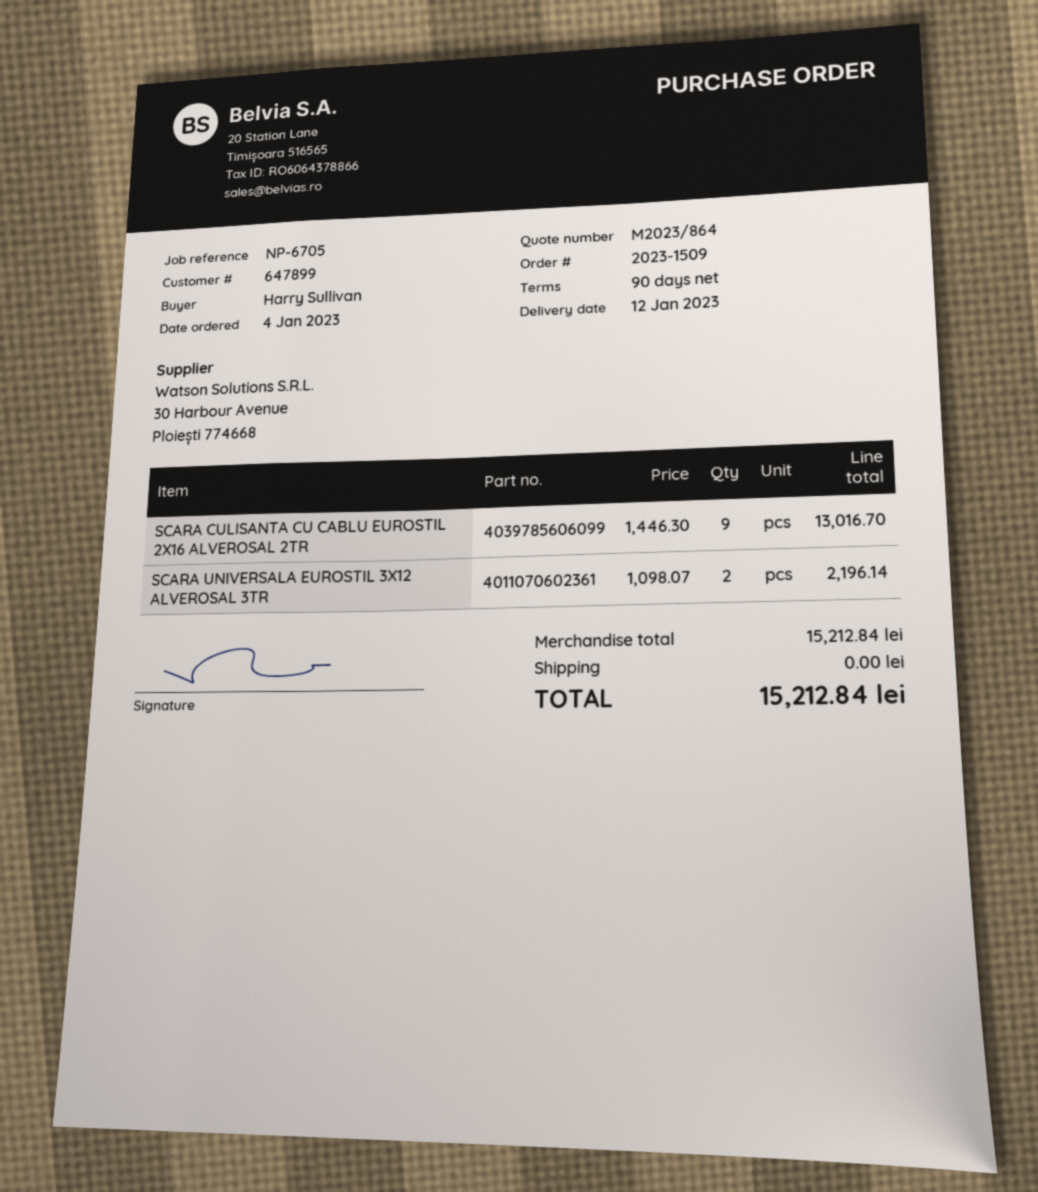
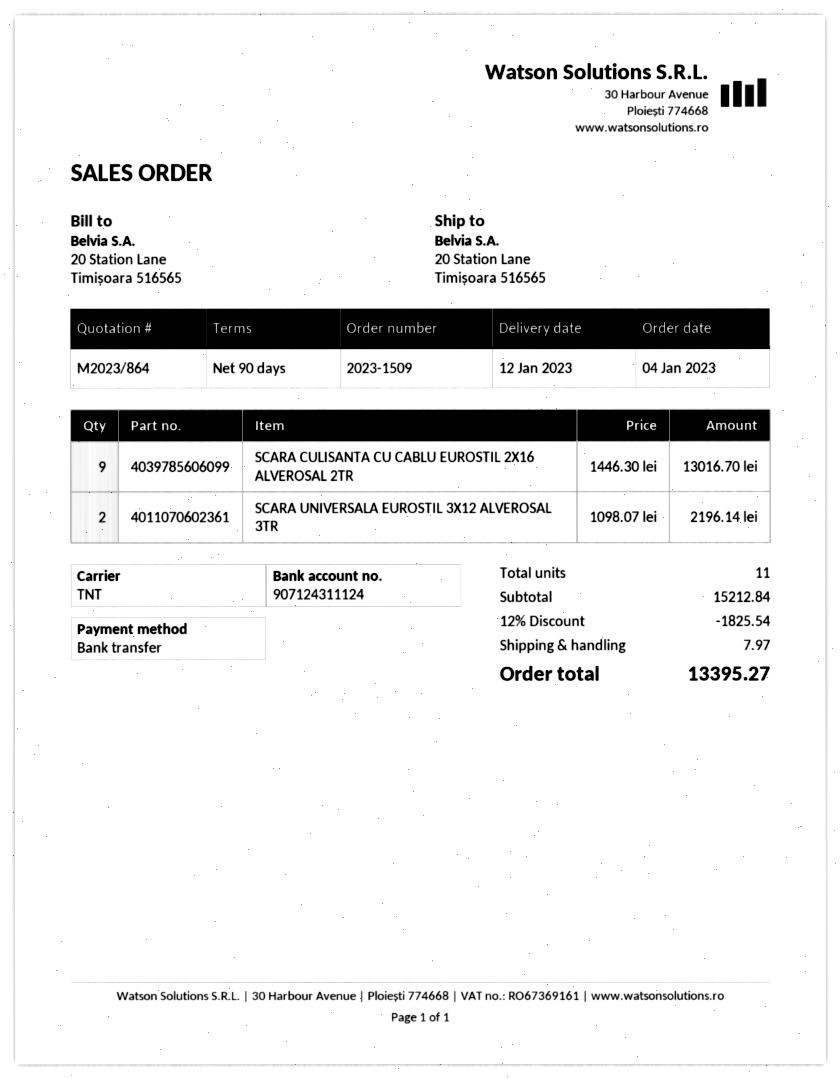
discount: none -> 12% = 1825.54
shipping: 0.00 -> 7.97
total: 15212.84 -> 13395.27

